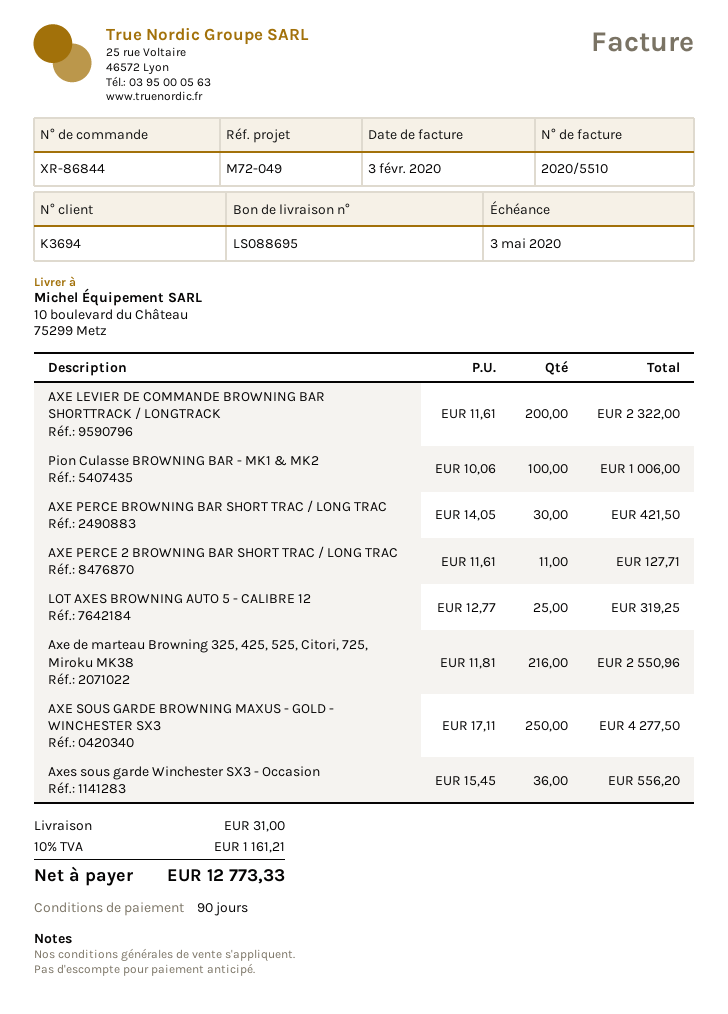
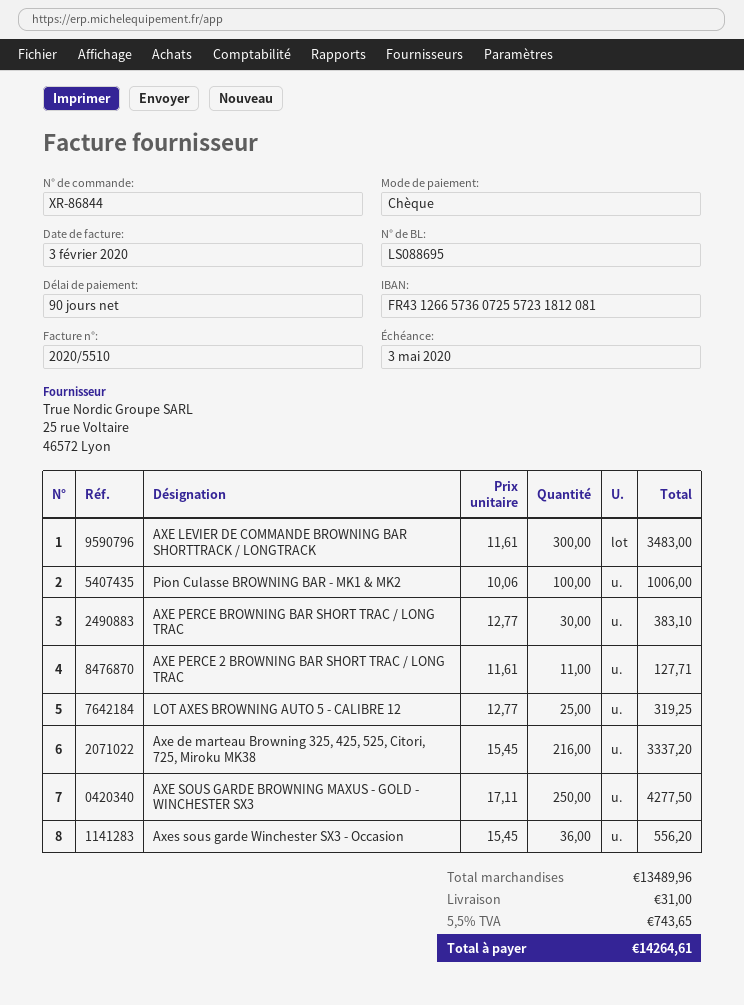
AXE LEVIER DE COMMANDE BROWNING BAR SHORTTRACK / LONGTRACK: 200 x 11.61 = 2322.00 -> 300 x 11.61 = 3483.00
AXE PERCE BROWNING BAR SHORT TRAC / LONG TRAC: 30 x 14.05 = 421.50 -> 30 x 12.77 = 383.10
Axe de marteau Browning 325, 425, 525, Citori, 725, Miroku MK38: 216 x 11.81 = 2550.96 -> 216 x 15.45 = 3337.20
tax: 10% = 1161.21 -> 5.5% = 743.65
total: 12773.33 -> 14264.61

